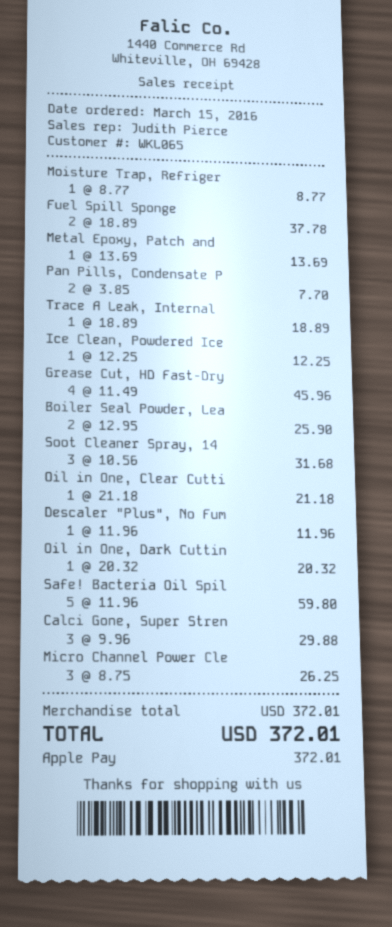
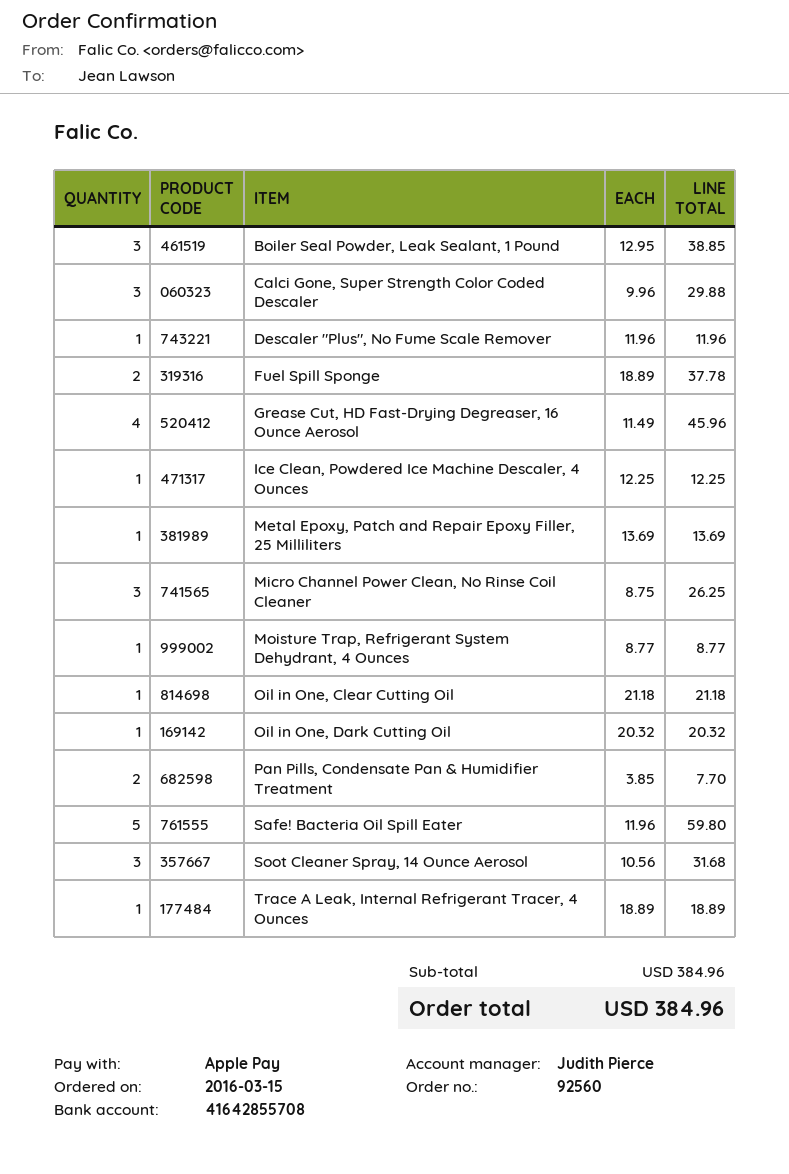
Boiler Seal Powder, Lea: 2 x 12.95 = 25.90 -> 3 x 12.95 = 38.85
subtotal: 372.01 -> 384.96
total: 372.01 -> 384.96

